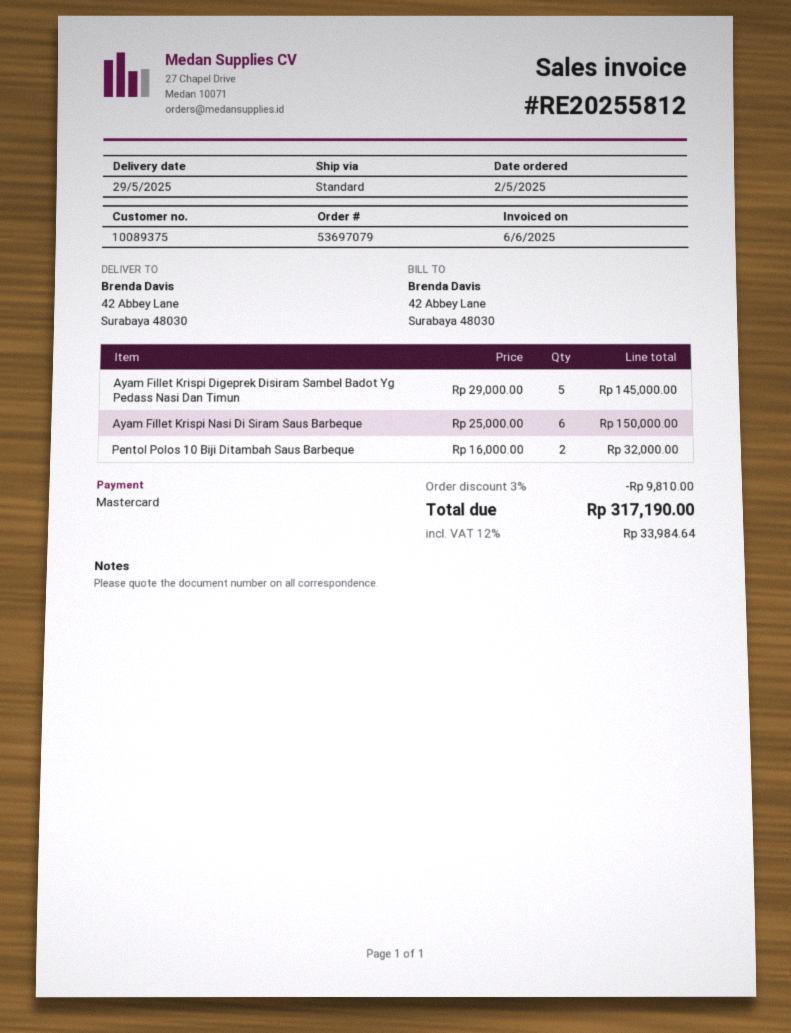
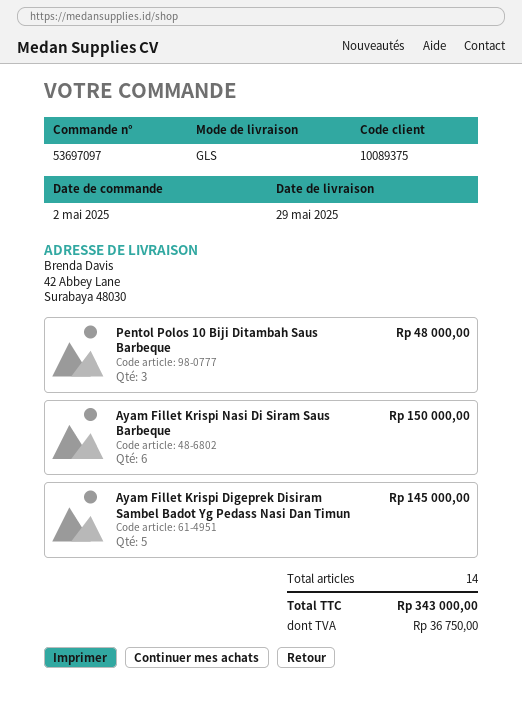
order number: 53697079 -> 53697097
shipping method: standard -> GLS
Pentol Polos 10 Biji Ditambah Saus Barbeque: 2 for 32000.00 -> 3 for 48000.00
discount: 3% = 9810.00 -> none
tax: 33984.64 -> 36750.00
total: 317190.00 -> 343000.00

